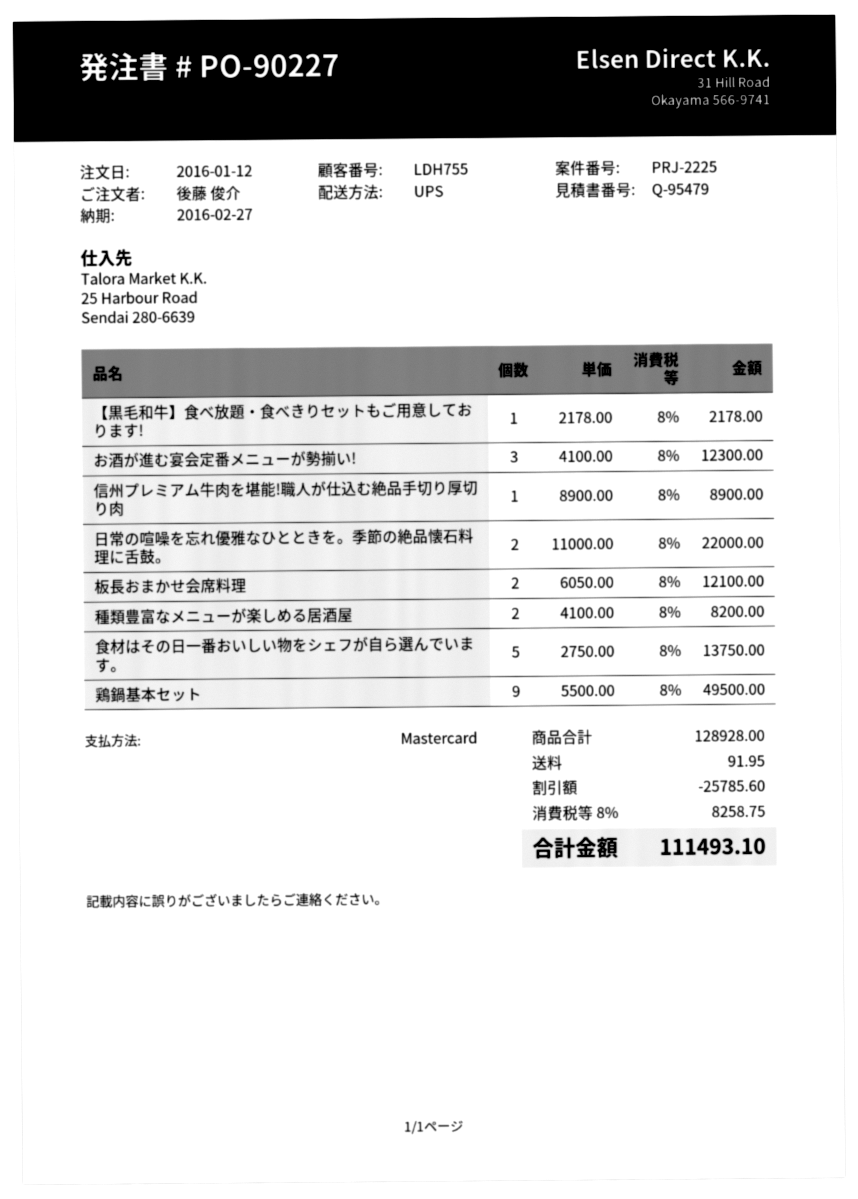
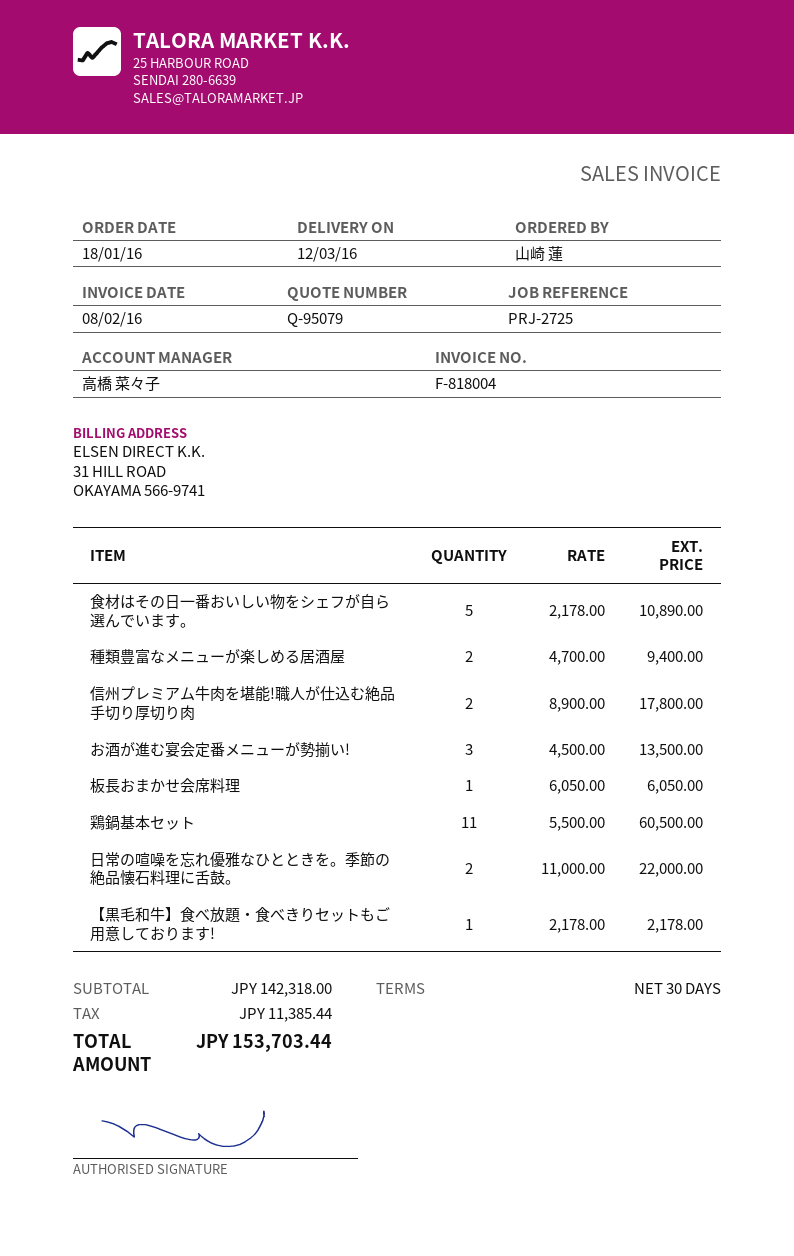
quote number: Q-95479 -> Q-95079
order date: 2016-01-12 -> 2016-01-18
delivery date: 2016-02-27 -> 2016-03-12
reference: PRJ-2225 -> PRJ-2725
ordered by: 後藤 俊介 -> 山崎 蓮
お酒が進む宴会定番メニューが勢揃い!: 3 x 4100.00 = 12300.00 -> 3 x 4500.00 = 13500.00
信州プレミアム牛肉を堪能!職人が仕込む絶品手切り厚切り肉: 1 x 8900.00 = 8900.00 -> 2 x 8900.00 = 17800.00
板長おまかせ会席料理: 2 x 6050.00 = 12100.00 -> 1 x 6050.00 = 6050.00
種類豊富なメニューが楽しめる居酒屋: 2 x 4100.00 = 8200.00 -> 2 x 4700.00 = 9400.00
食材はその日一番おいしい物をシェフが自ら選んでいます。: 5 x 2750.00 = 13750.00 -> 5 x 2178.00 = 10890.00
鶏鍋基本セット: 9 x 5500.00 = 49500.00 -> 11 x 5500.00 = 60500.00
subtotal: 128928.00 -> 142318.00
discount: 25785.60 -> none
shipping: 91.95 -> none
tax: 8258.75 -> 11385.44
total: 111493.10 -> 153703.44

